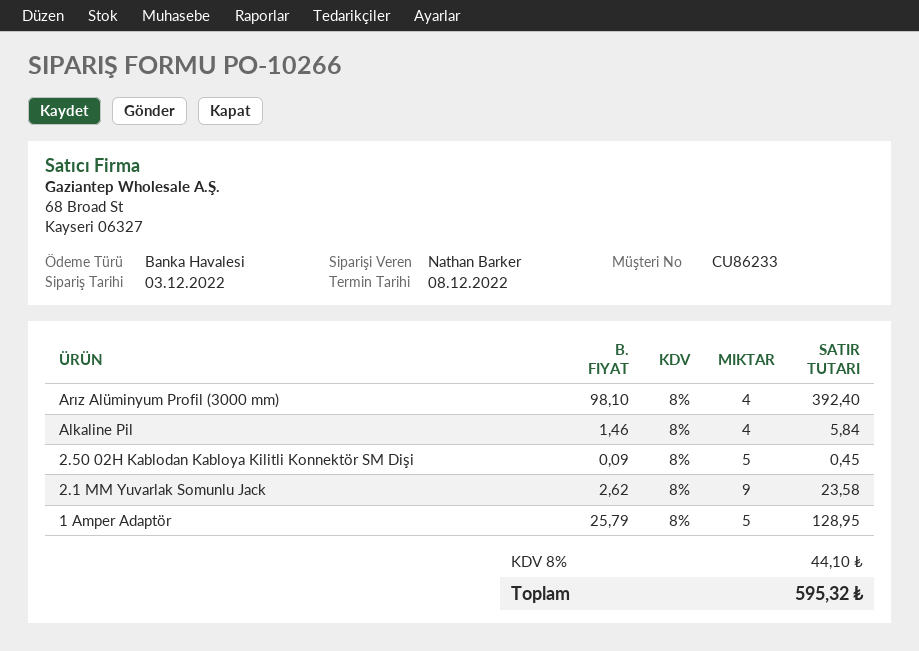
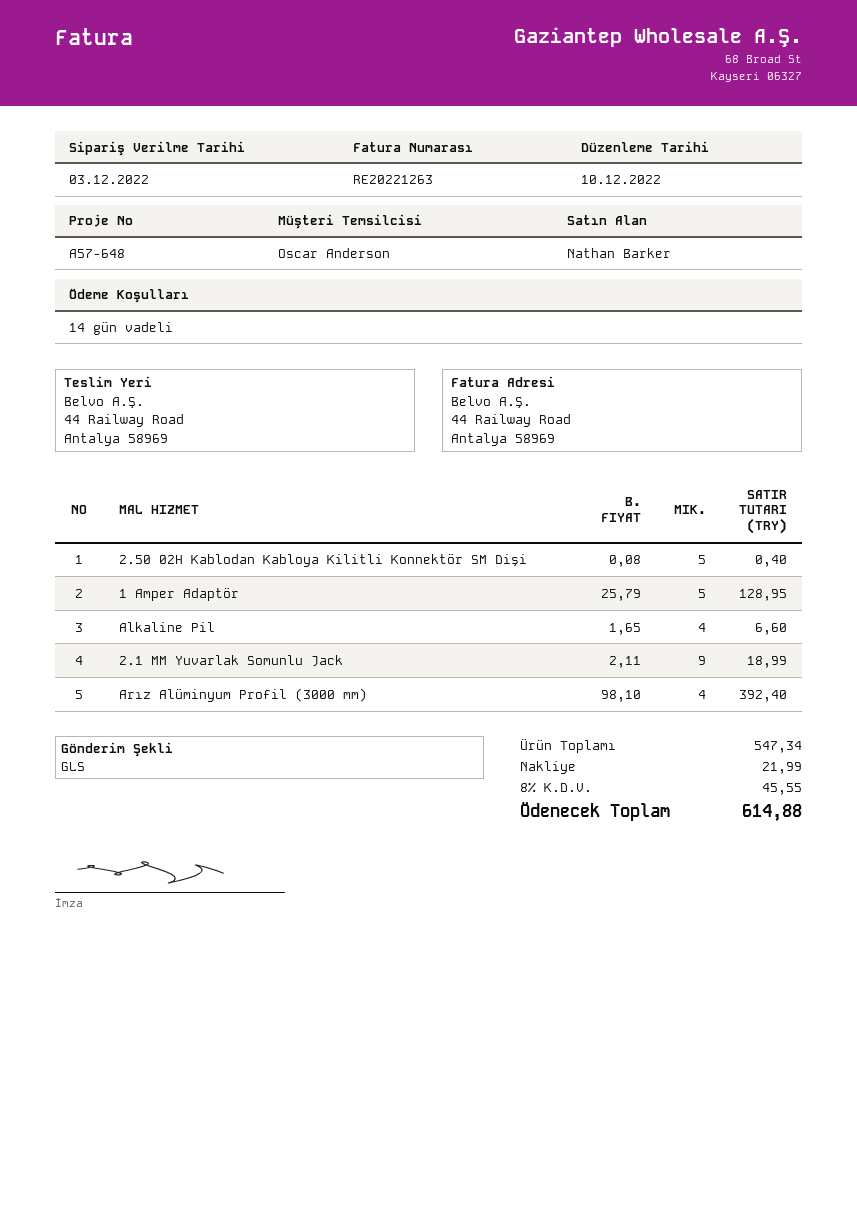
Alkaline Pil: 4 x 1.46 = 5.84 -> 4 x 1.65 = 6.60
2.50 02H Kablodan Kabloya Kilitli Konnektör SM Dişi: 5 x 0.09 = 0.45 -> 5 x 0.08 = 0.40
2.1 MM Yuvarlak Somunlu Jack: 9 x 2.62 = 23.58 -> 9 x 2.11 = 18.99
shipping: none -> 21.99
tax: 8% = 44.10 -> 8% = 45.55
total: 595.32 -> 614.88

